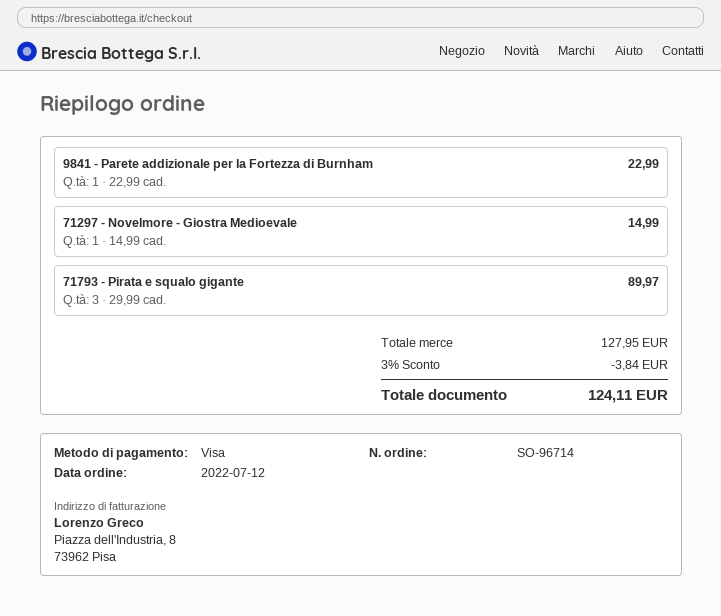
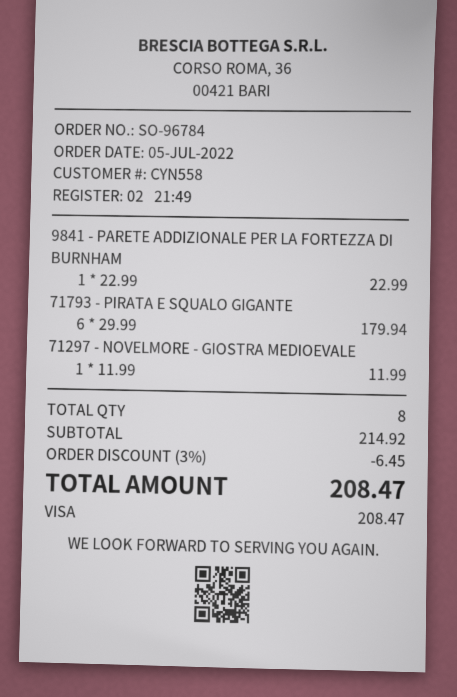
order number: SO-96714 -> SO-96784
order date: 2022-07-12 -> 2022-07-05
71297 - Novelmore - Giostra Medioevale: 1 x 14.99 = 14.99 -> 1 x 11.99 = 11.99
71793 - Pirata e squalo gigante: 3 x 29.99 = 89.97 -> 6 x 29.99 = 179.94
subtotal: 127.95 -> 214.92
discount: 3% = 3.84 -> 3% = 6.45
total: 124.11 -> 208.47

